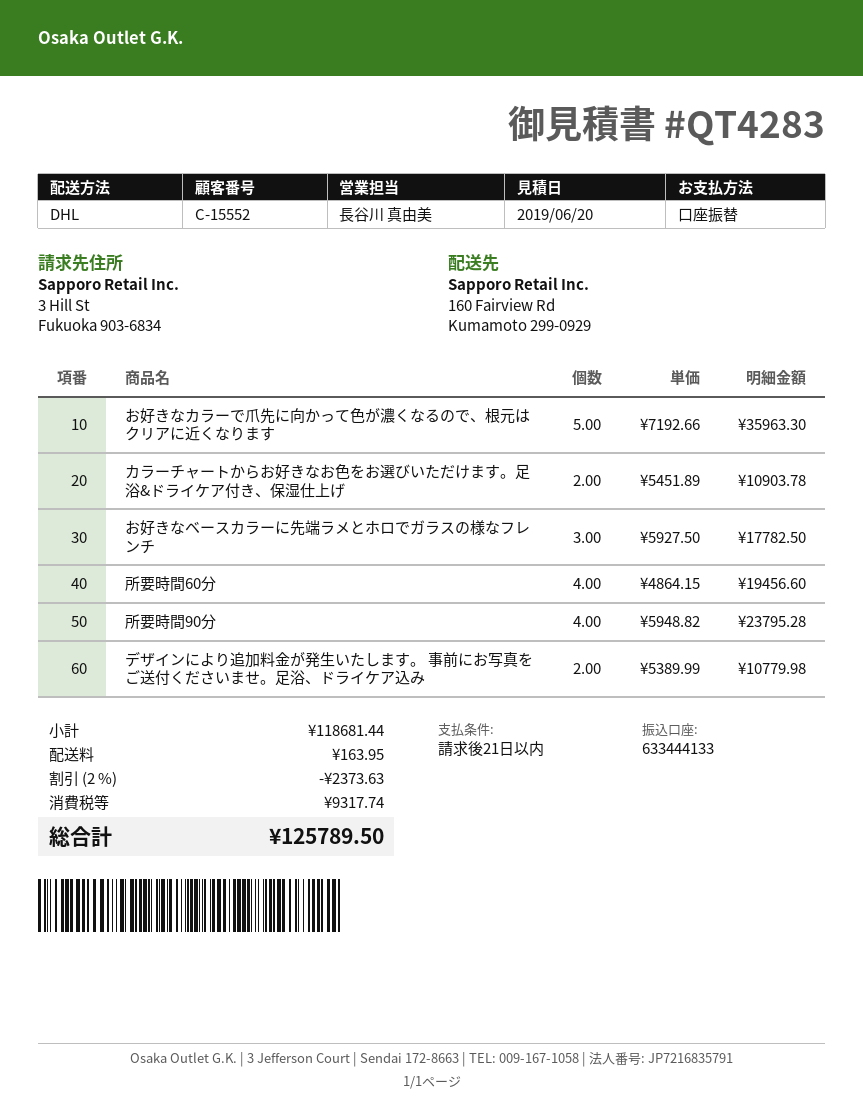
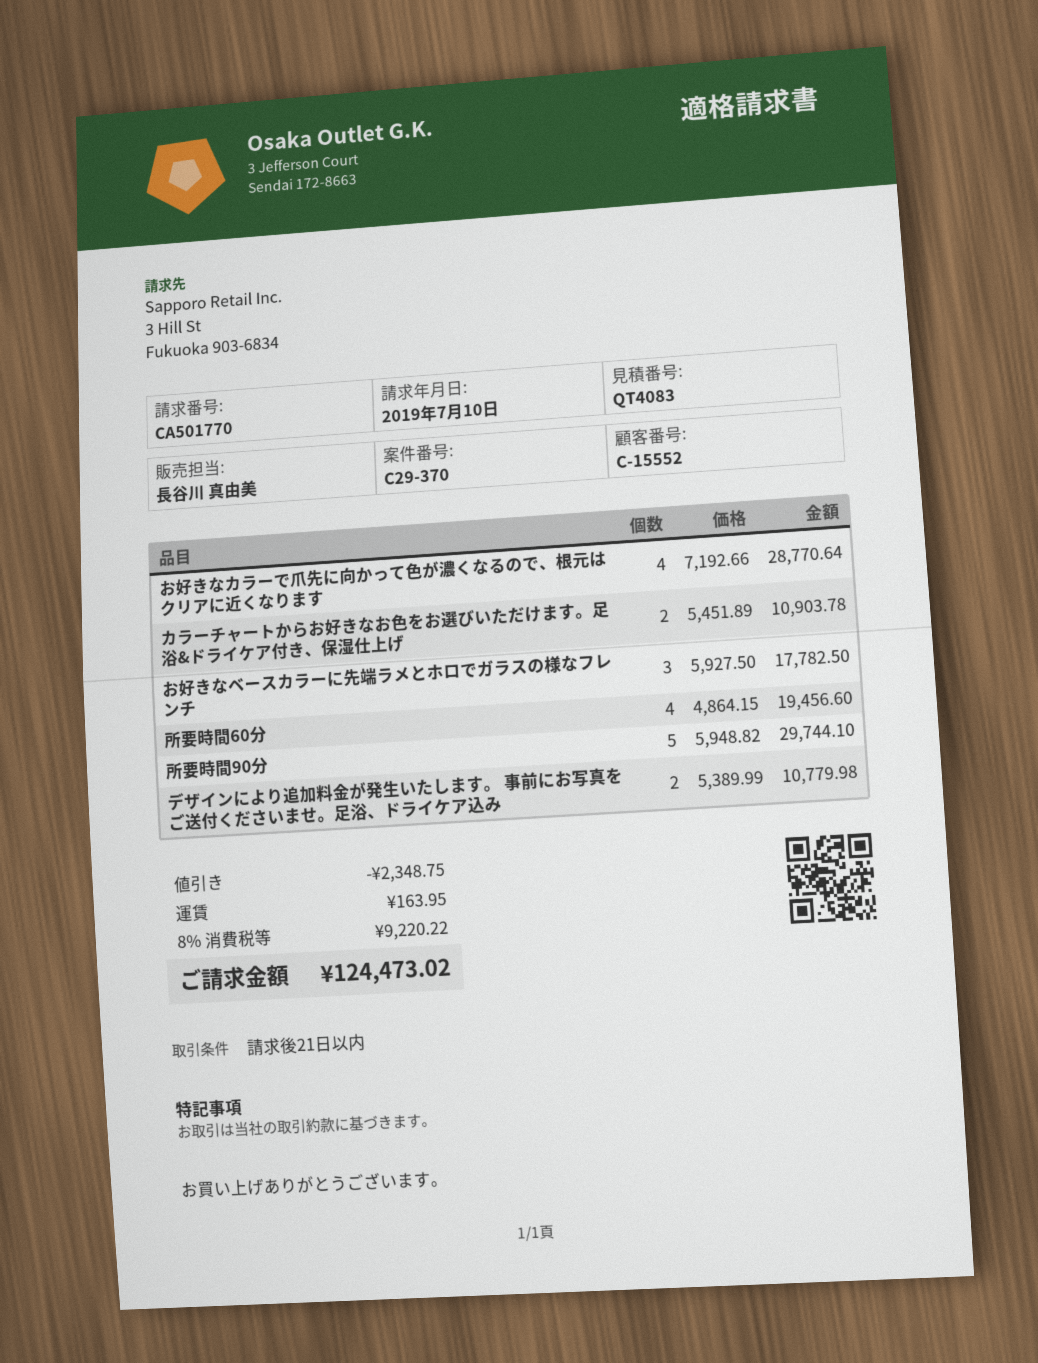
quote number: QT4283 -> QT4083
お好きなカラーで爪先に向かって色が濃くなるので、根元はクリアに近くなります: 5 x 7192.66 = 35963.30 -> 4 x 7192.66 = 28770.64
所要時間90分: 4 x 5948.82 = 23795.28 -> 5 x 5948.82 = 29744.10
discount: 2373.63 -> 2348.75
tax: 9317.74 -> 9220.22
total: 125789.50 -> 124473.02

